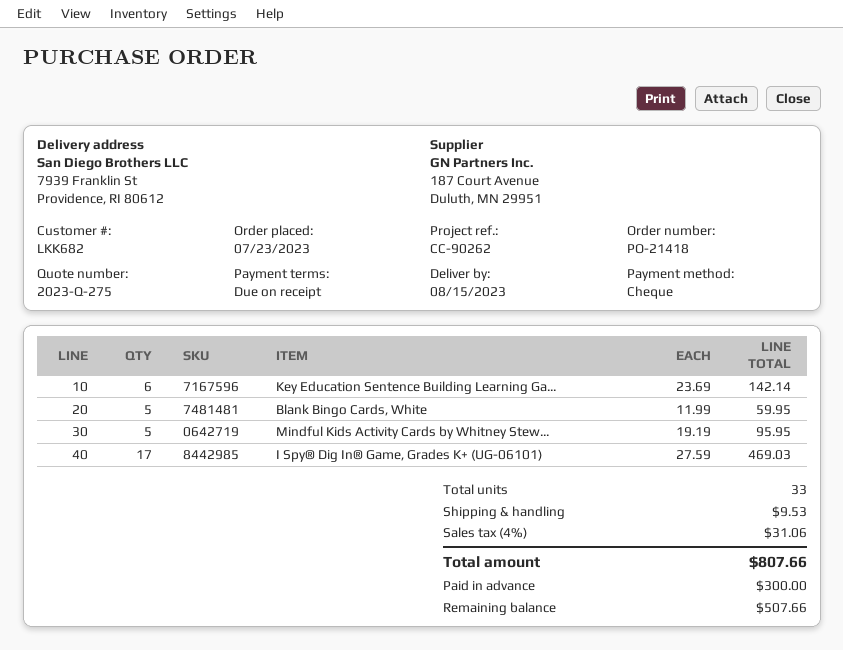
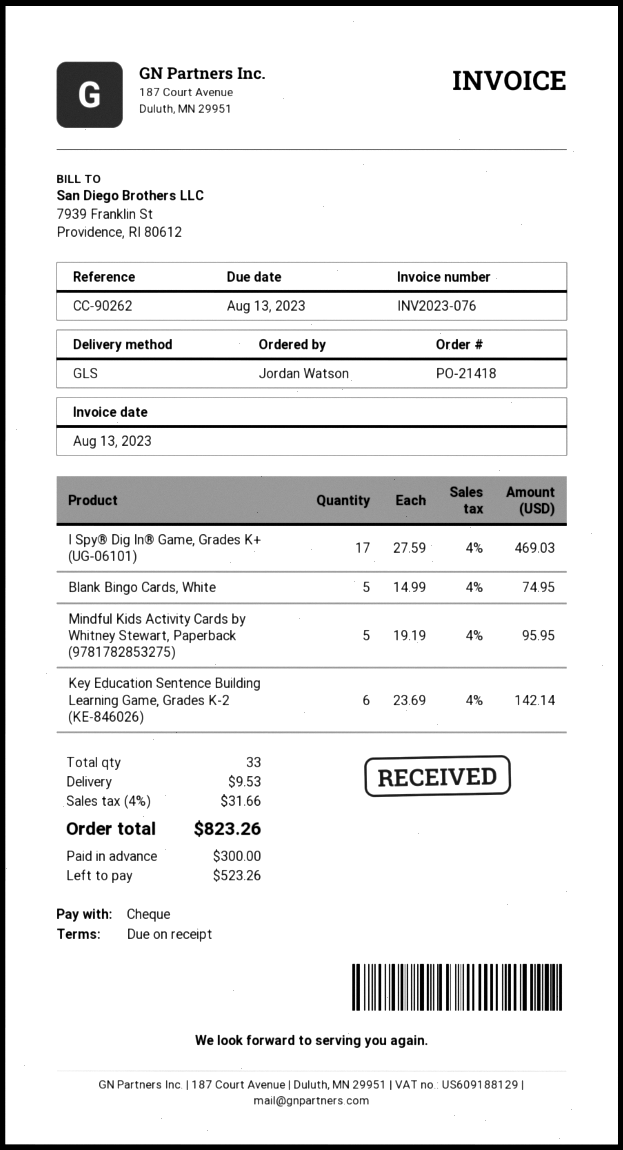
Blank Bingo Cards, White: 5 x 11.99 = 59.95 -> 5 x 14.99 = 74.95
tax: 4% = 31.06 -> 4% = 31.66
total: 807.66 -> 823.26
balance: 507.66 -> 523.26

